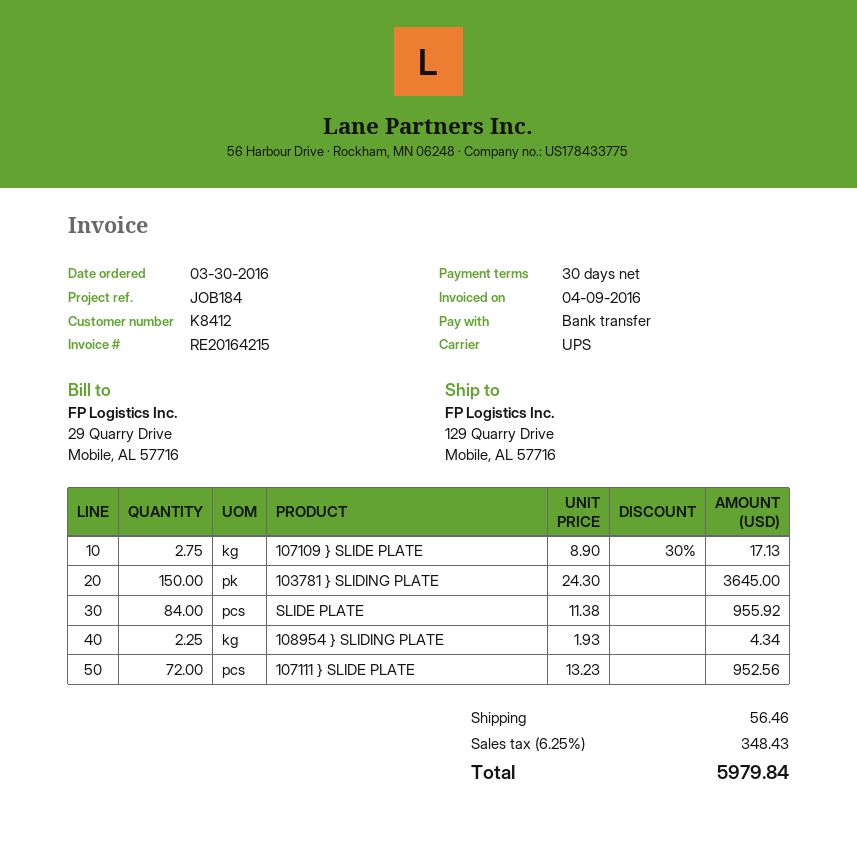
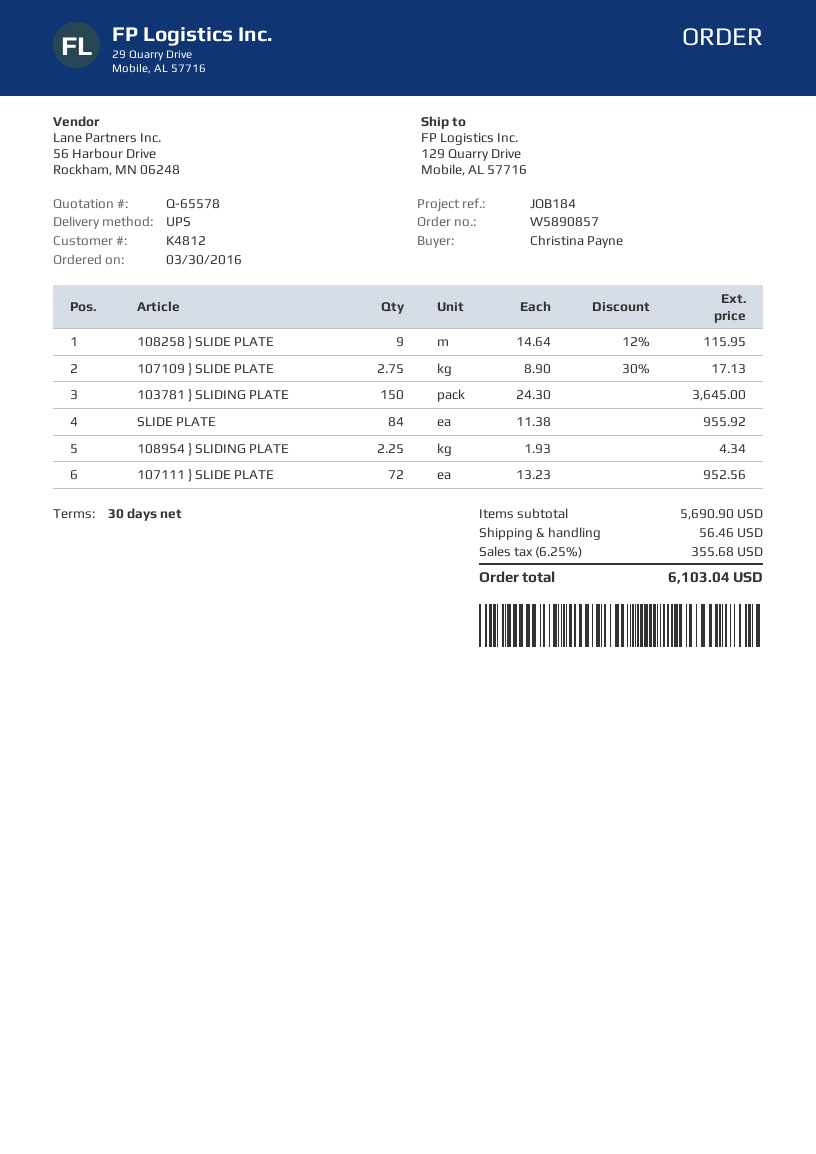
customer number: K8412 -> K4812
108258 } SLIDE PLATE: none -> 9 x 14.64 - 12% = 115.95
tax: 6.25% = 348.43 -> 6.25% = 355.68
total: 5979.84 -> 6103.04

